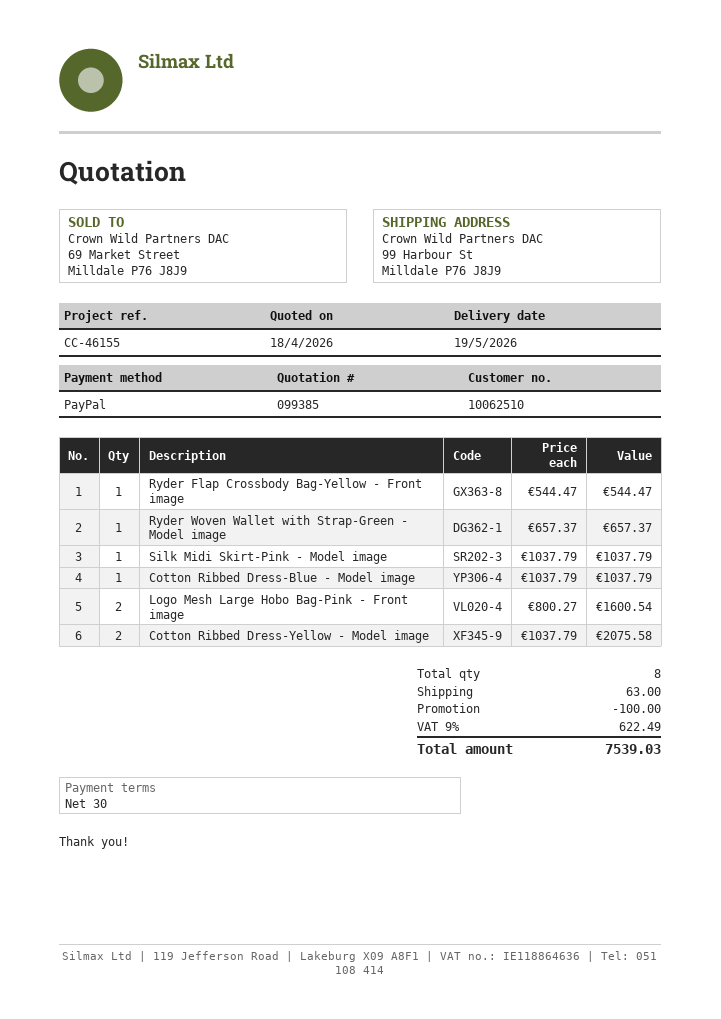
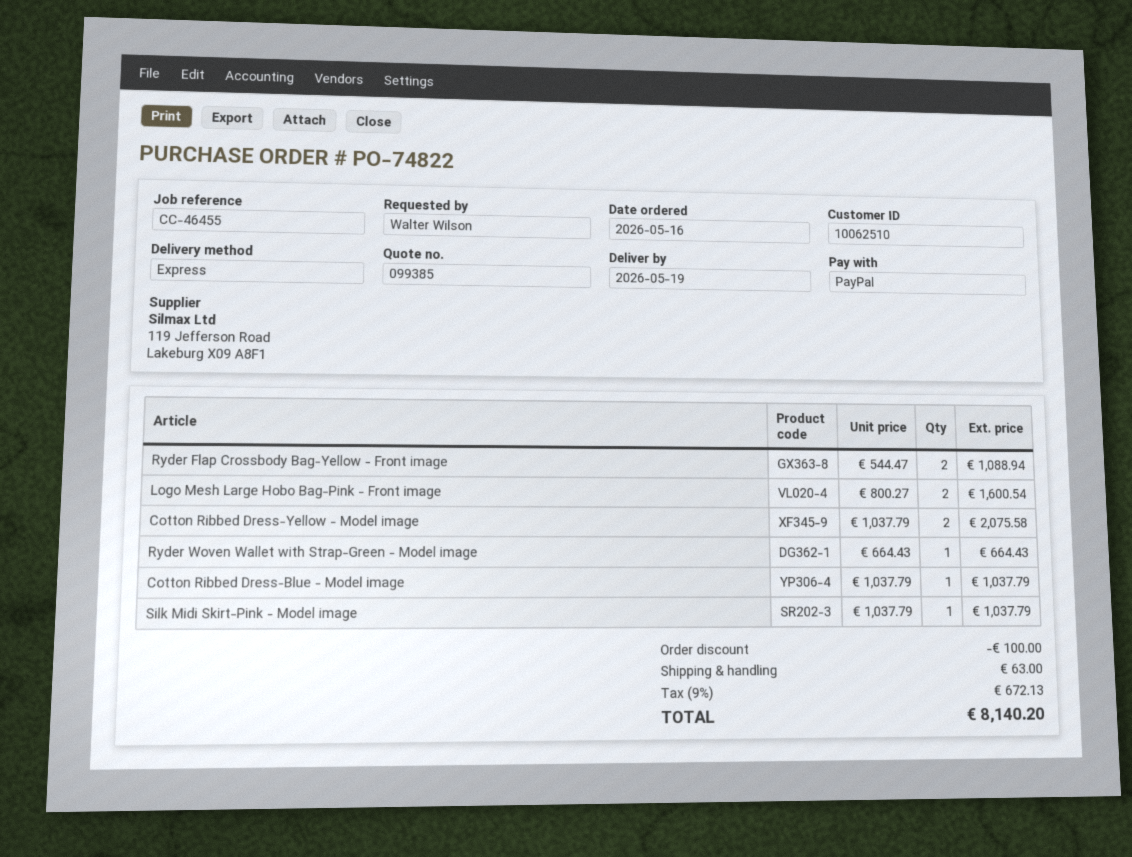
reference: CC-46155 -> CC-46455
Ryder Flap Crossbody Bag-Yellow - Front image: 1 x 544.47 = 544.47 -> 2 x 544.47 = 1088.94
Ryder Woven Wallet with Strap-Green - Model image: 1 x 657.37 = 657.37 -> 1 x 664.43 = 664.43
tax: 9% = 622.49 -> 9% = 672.13
total: 7539.03 -> 8140.20

